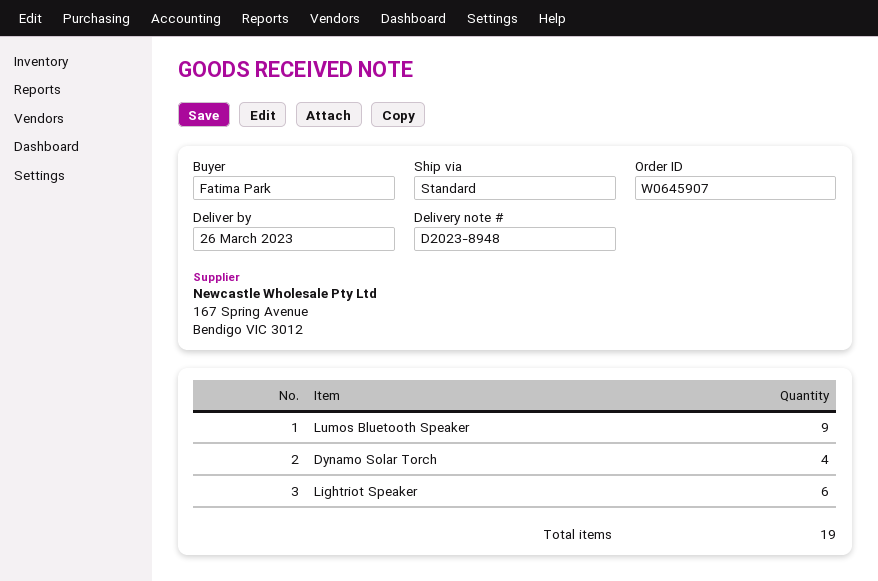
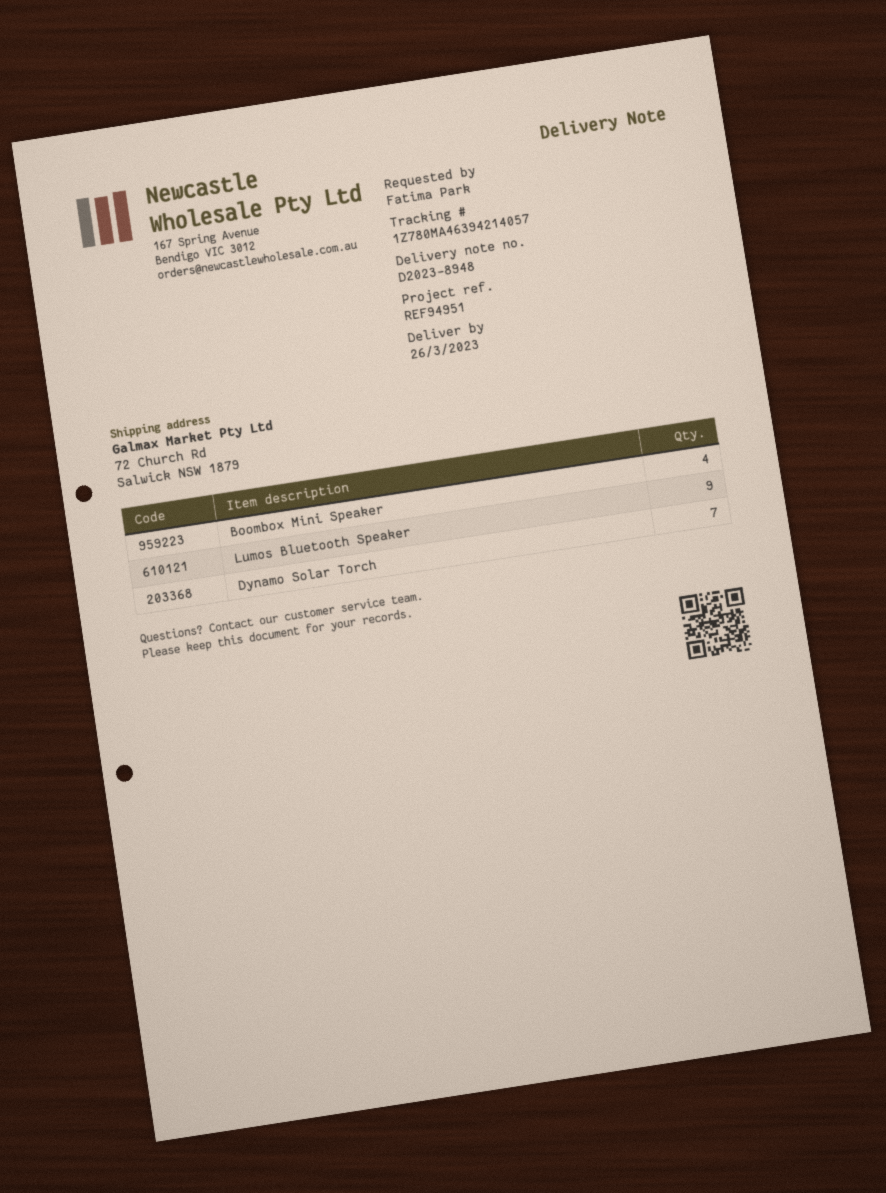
Dynamo Solar Torch: 4 -> 7
Lightriot Speaker: 6 -> none
Boombox Mini Speaker: none -> 4

